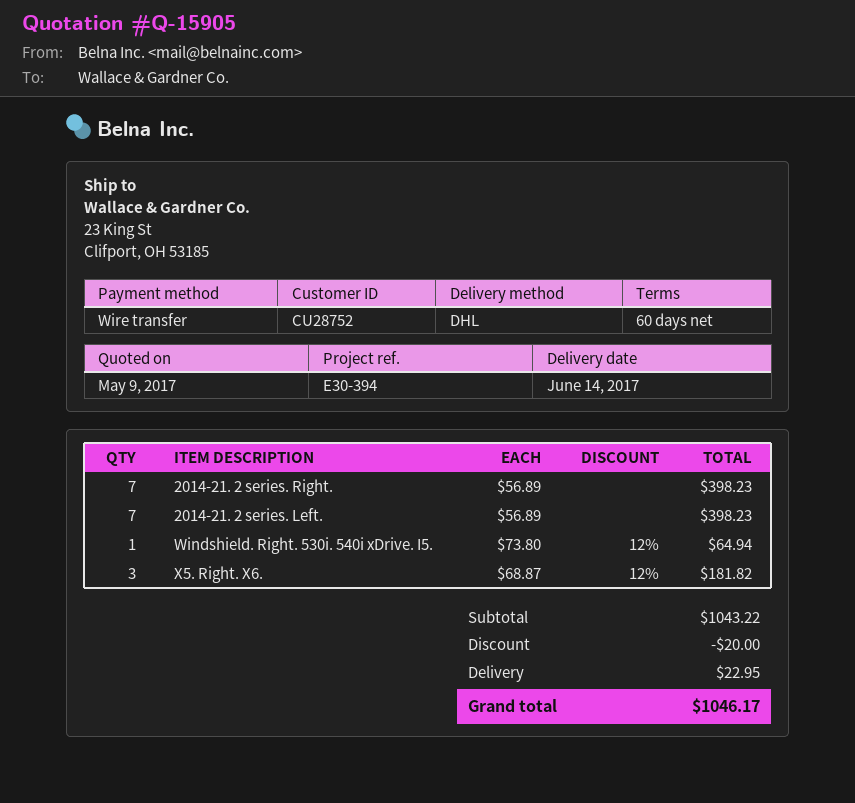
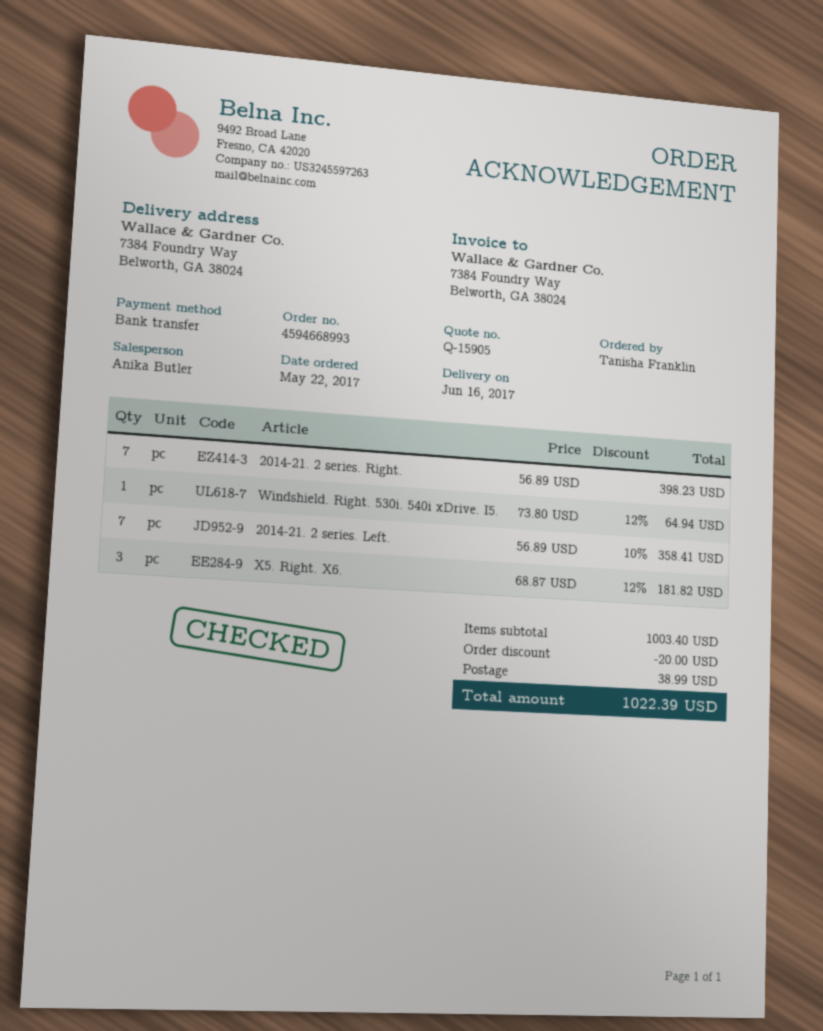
delivery date: 2017-06-14 -> 2017-06-16
ship to: 23 King St, Clifport, OH 53185 -> 7384 Foundry Way, Belworth, GA 38024
2014-21. 2 series. Left.: 7 x 56.89 = 398.23 -> 7 x 56.89 - 10% = 358.41
subtotal: 1043.22 -> 1003.40
shipping: 22.95 -> 38.99
total: 1046.17 -> 1022.39

